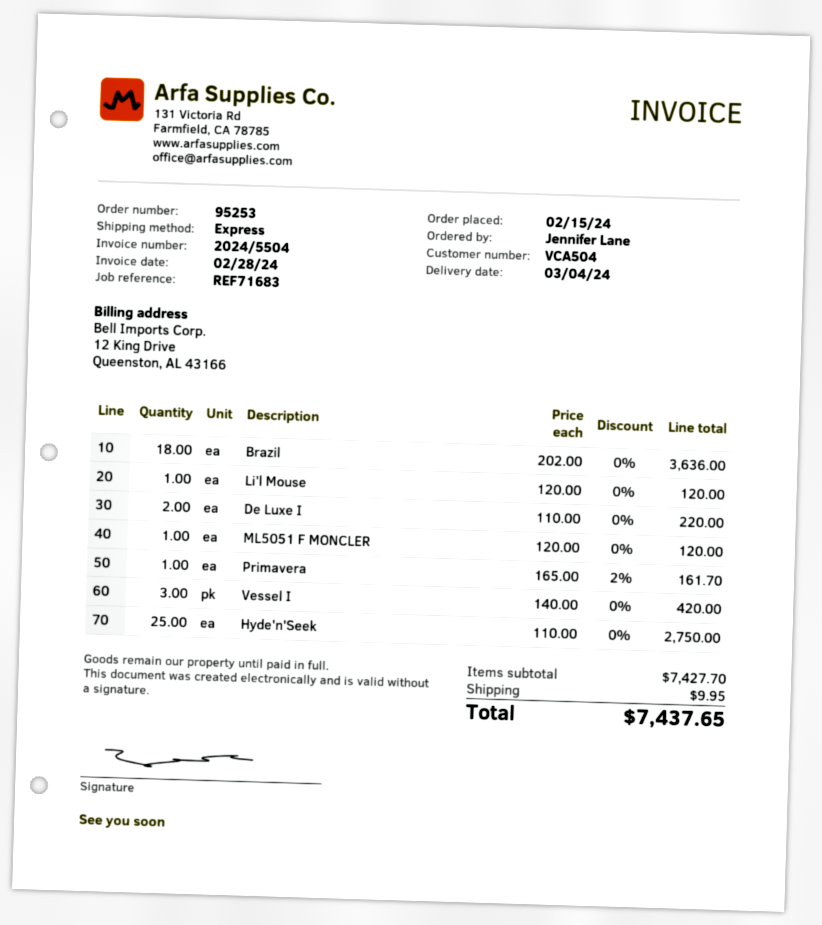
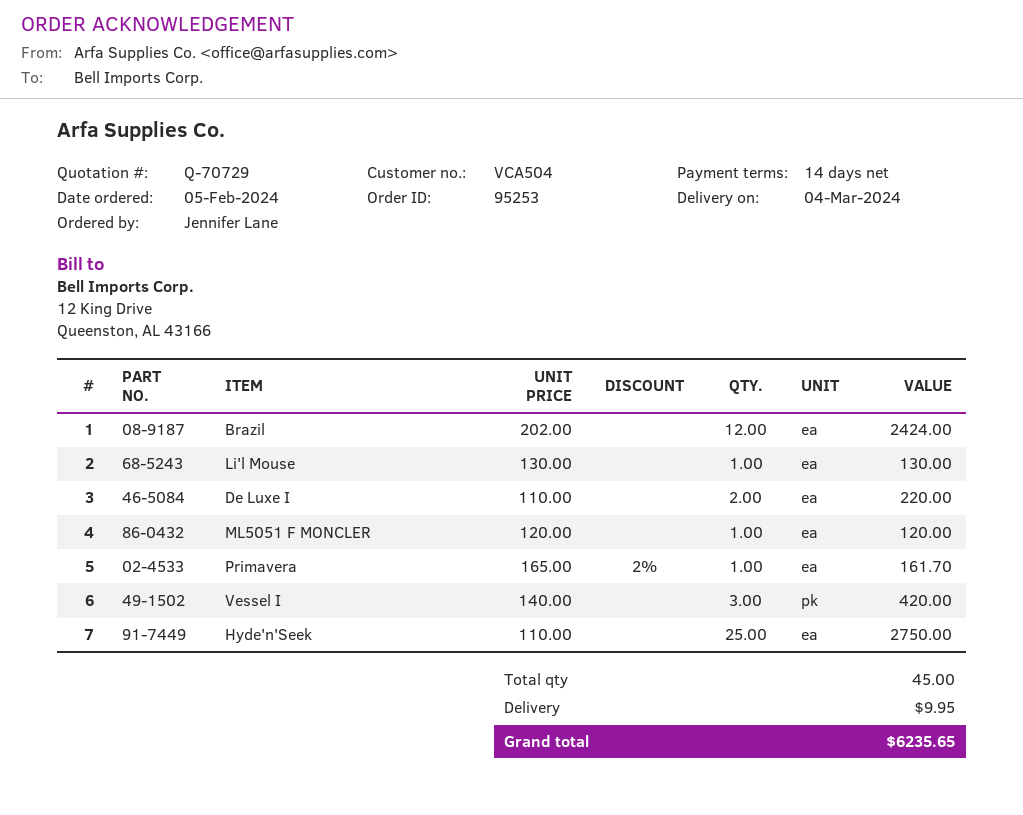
order date: 2024-02-15 -> 2024-02-05
Brazil: 18 x 202.00 = 3636.00 -> 12 x 202.00 = 2424.00
Li'l Mouse: 1 x 120.00 = 120.00 -> 1 x 130.00 = 130.00
total: 7437.65 -> 6235.65

